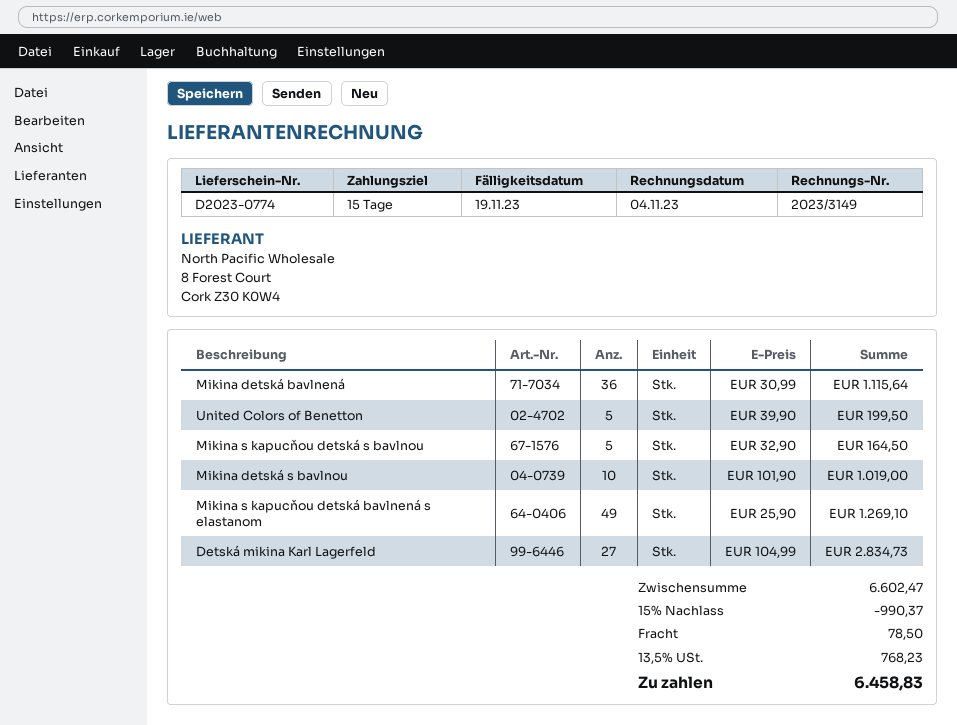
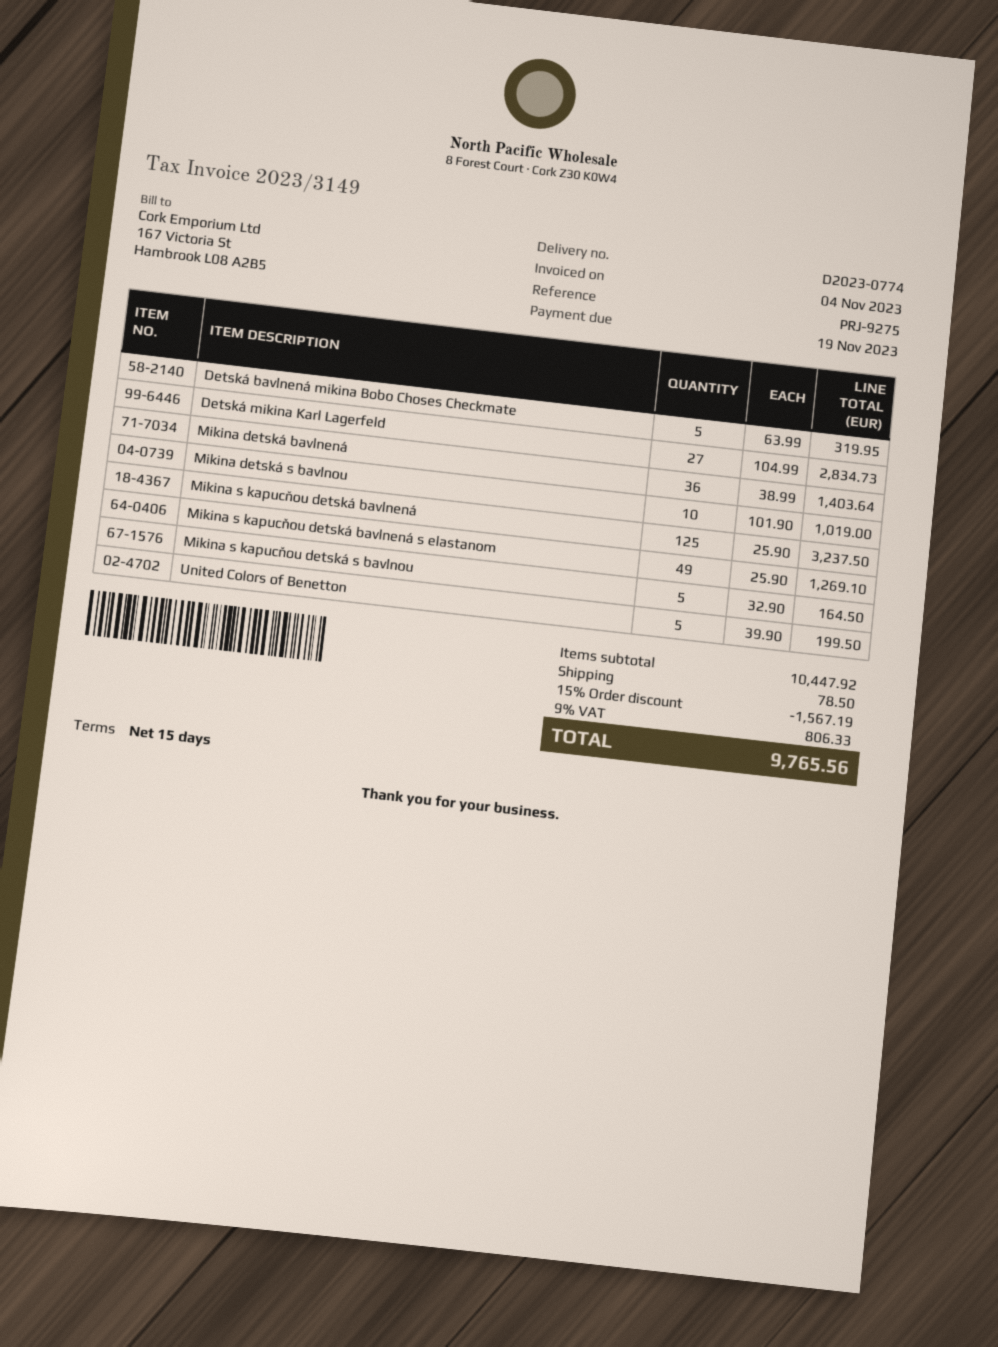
Mikina detská bavlnená: 36 x 30.99 = 1115.64 -> 36 x 38.99 = 1403.64
Detská bavlnená mikina Bobo Choses Checkmate: none -> 5 x 63.99 = 319.95
Mikina s kapucňou detská bavlnená: none -> 125 x 25.90 = 3237.50
subtotal: 6602.47 -> 10447.92
discount: 15% = 990.37 -> 15% = 1567.19
tax: 13.5% = 768.23 -> 9% = 806.33
total: 6458.83 -> 9765.56

